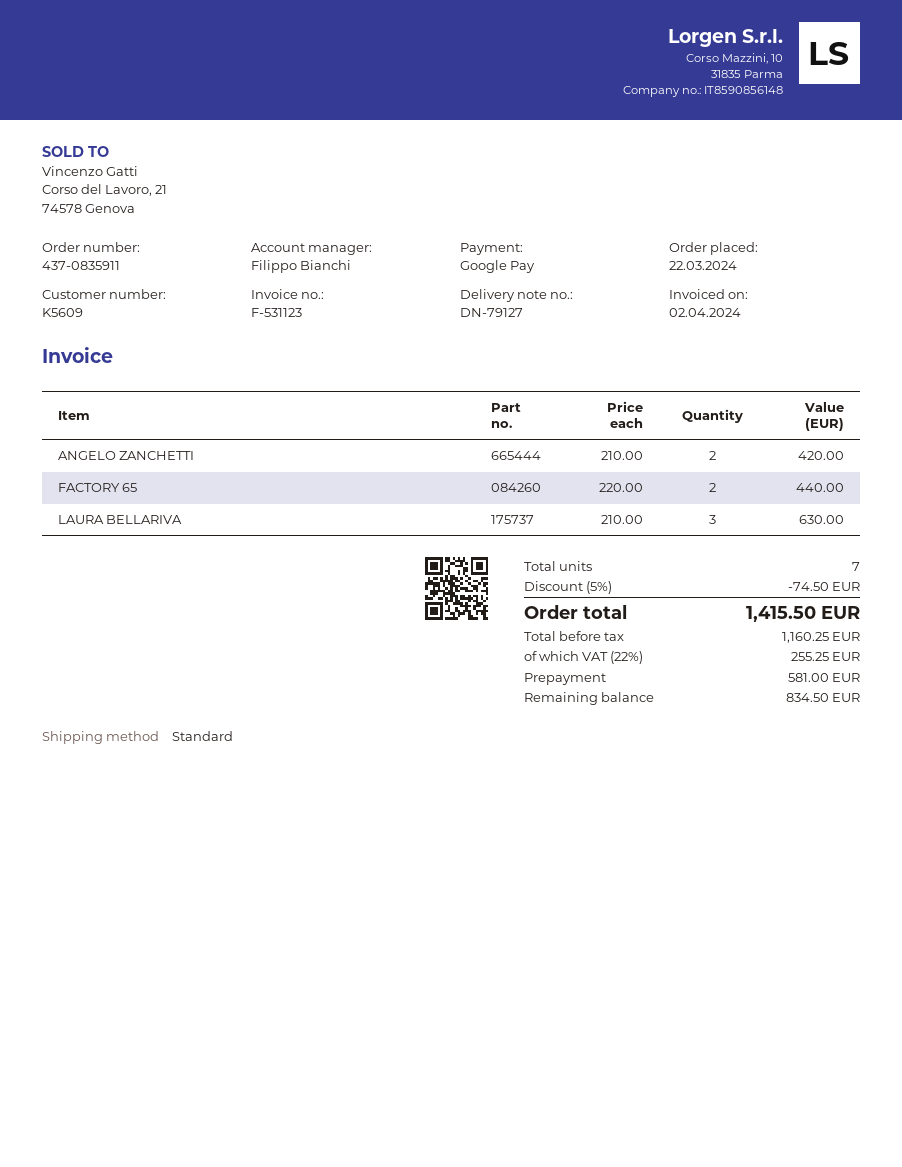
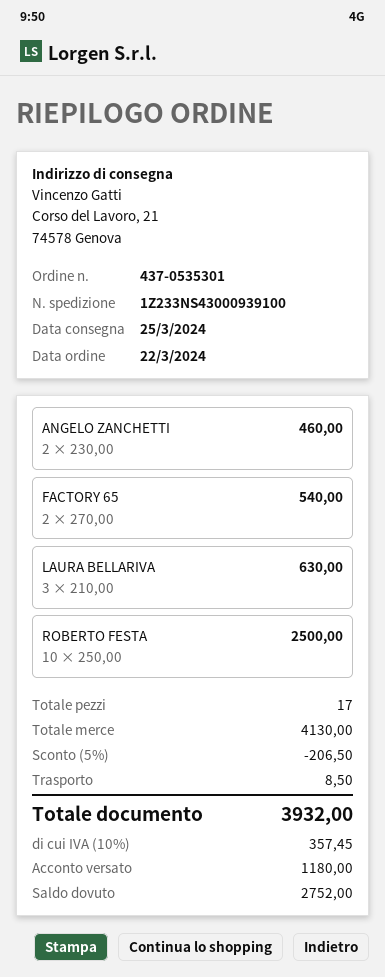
order number: 437-0835911 -> 437-0535301
ANGELO ZANCHETTI: 2 x 210.00 = 420.00 -> 2 x 230.00 = 460.00
FACTORY 65: 2 x 220.00 = 440.00 -> 2 x 270.00 = 540.00
ROBERTO FESTA: none -> 10 x 250.00 = 2500.00
total quantity: 7 -> 17
discount: 5% = 74.50 -> 5% = 206.50
shipping: none -> 8.50
tax: 22% = 255.25 -> 10% = 357.45
total: 1415.50 -> 3932.00
deposit: 581.00 -> 1180.00
balance: 834.50 -> 2752.00

